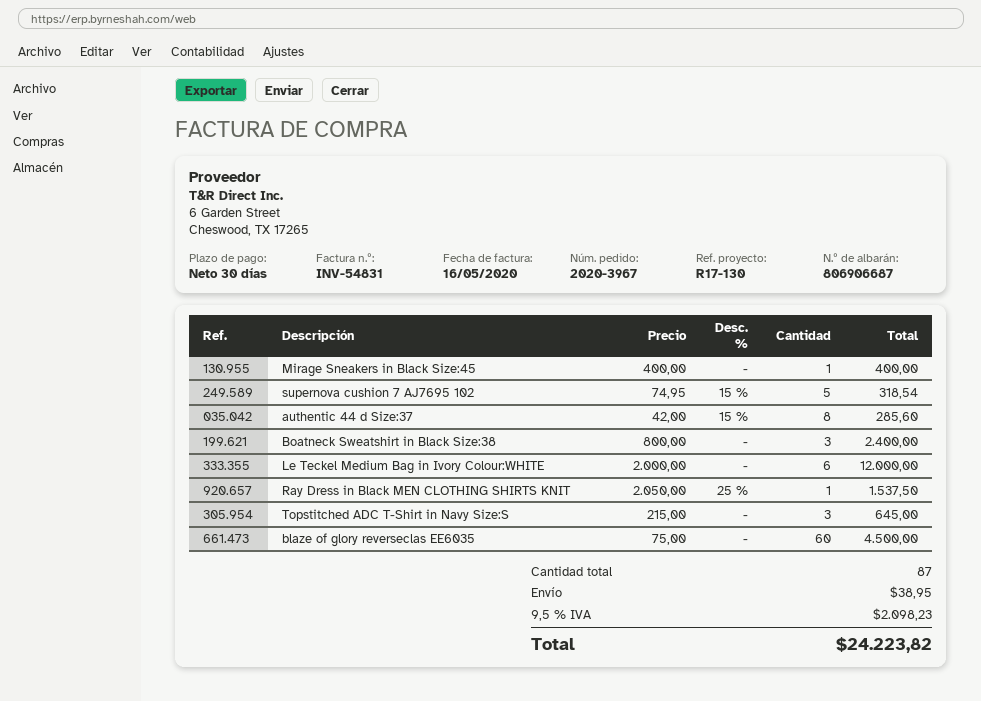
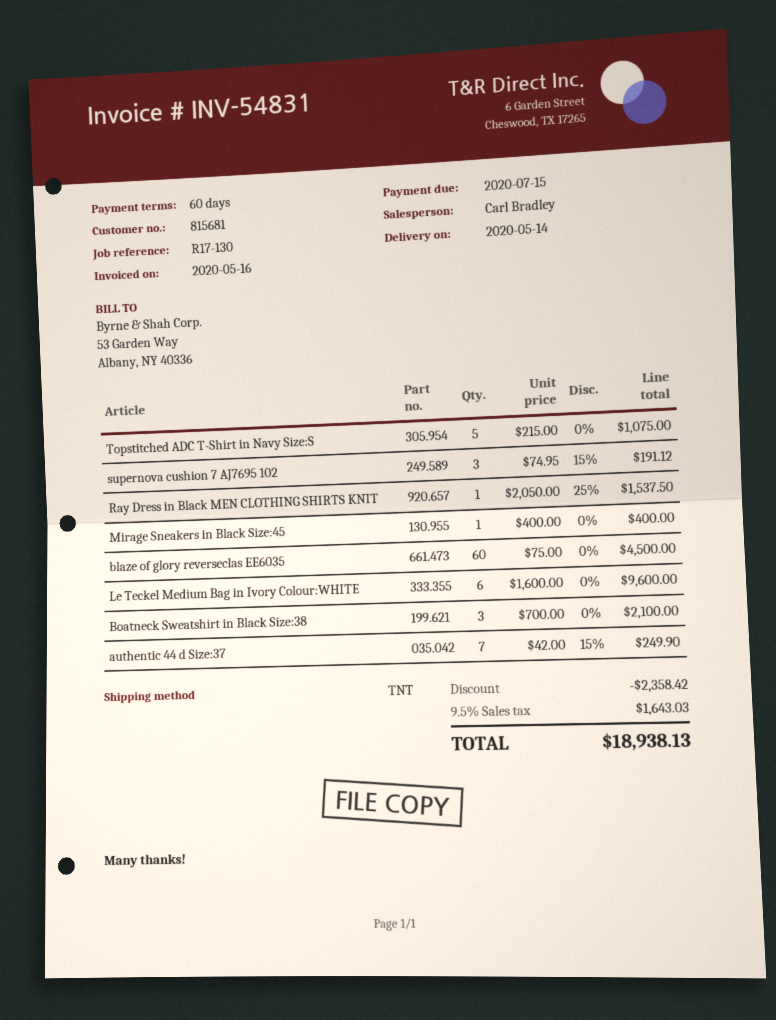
payment terms: 30 days -> 60 days
supernova cushion 7 AJ7695 102: 5 x 74.95 - 15% = 318.54 -> 3 x 74.95 - 15% = 191.12
authentic 44 d Size:37: 8 x 42.00 - 15% = 285.60 -> 7 x 42.00 - 15% = 249.90
Boatneck Sweatshirt in Black Size:38: 3 x 800.00 = 2400.00 -> 3 x 700.00 = 2100.00
Le Teckel Medium Bag in Ivory Colour:WHITE: 6 x 2000.00 = 12000.00 -> 6 x 1600.00 = 9600.00
Topstitched ADC T-Shirt in Navy Size:S: 3 x 215.00 = 645.00 -> 5 x 215.00 = 1075.00
discount: none -> 2358.42
shipping: 38.95 -> none
tax: 9.5% = 2098.23 -> 9.5% = 1643.03
total: 24223.82 -> 18938.13

